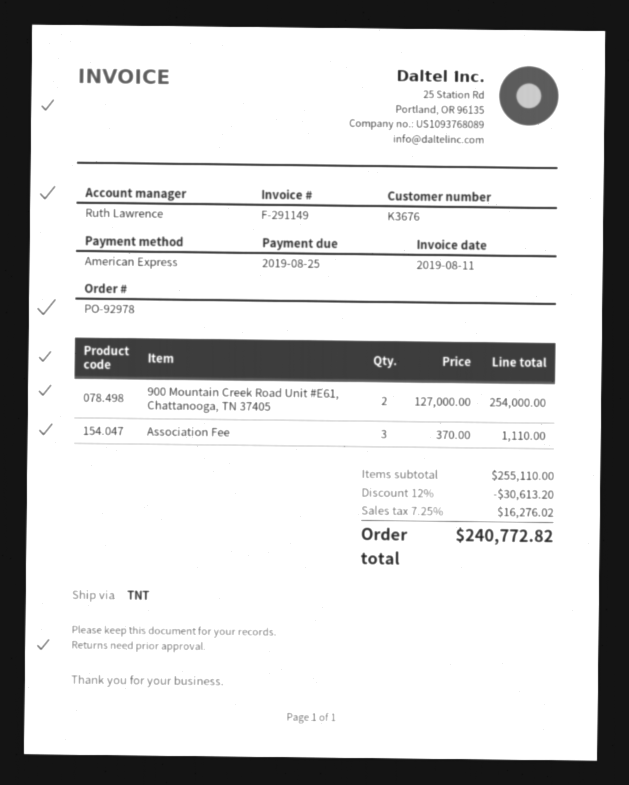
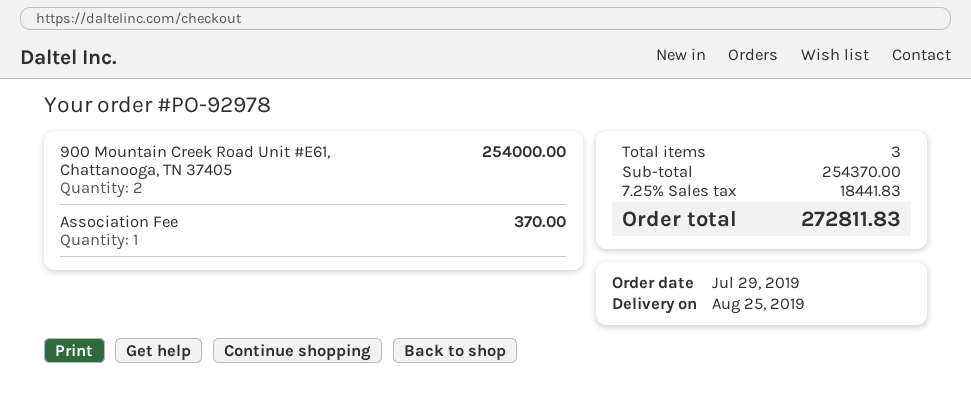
Association Fee: 3 for 1110.00 -> 1 for 370.00
subtotal: 255110.00 -> 254370.00
discount: 12% = 30613.20 -> none
tax: 7.25% = 16276.02 -> 7.25% = 18441.83
total: 240772.82 -> 272811.83

